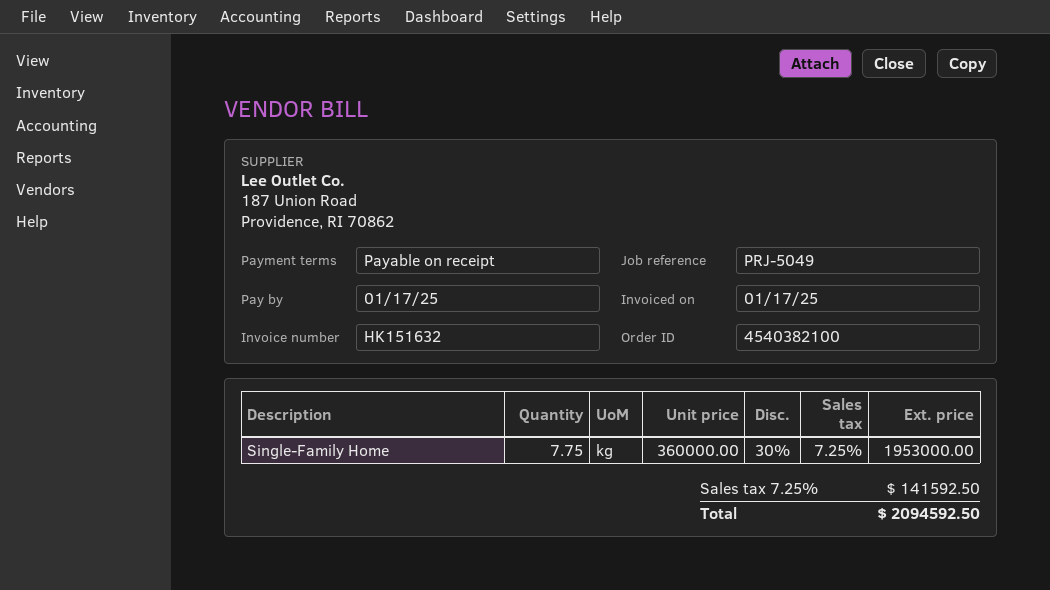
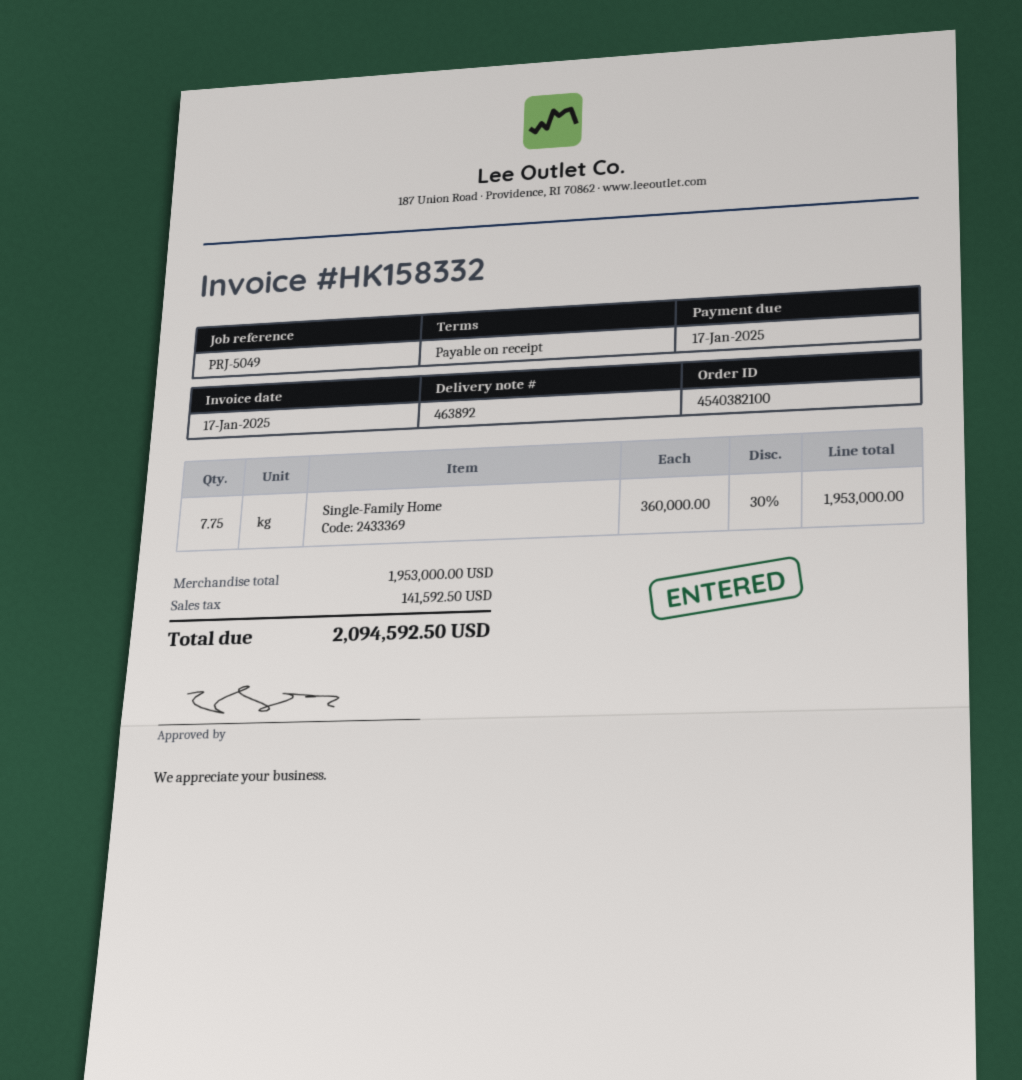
invoice number: HK151632 -> HK158332

